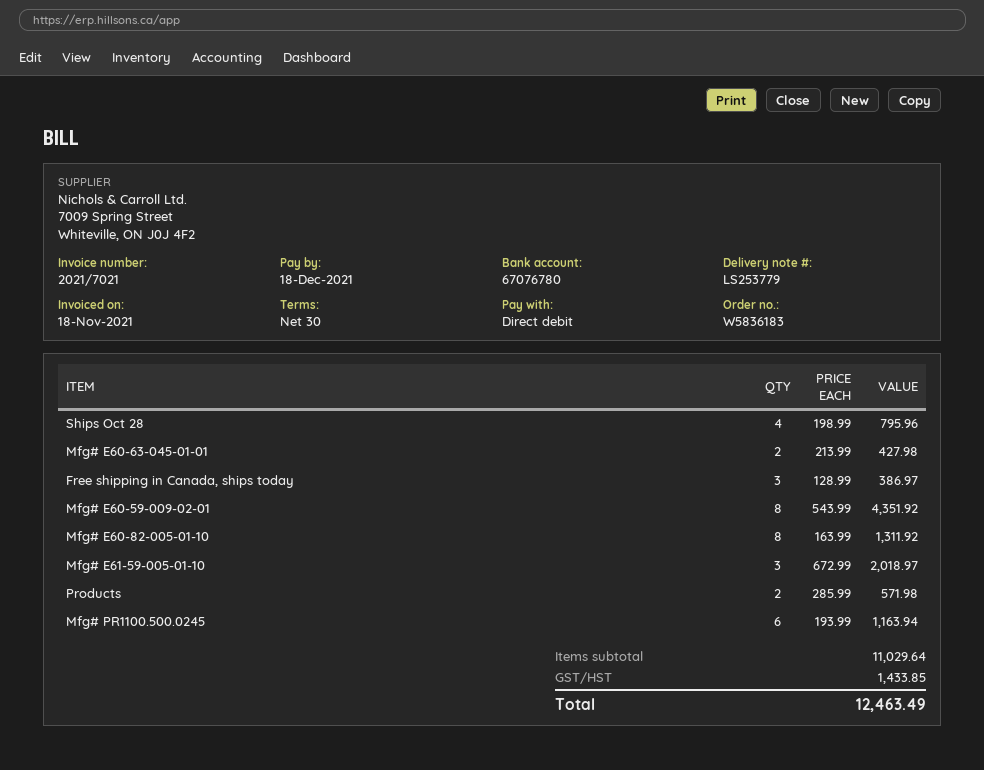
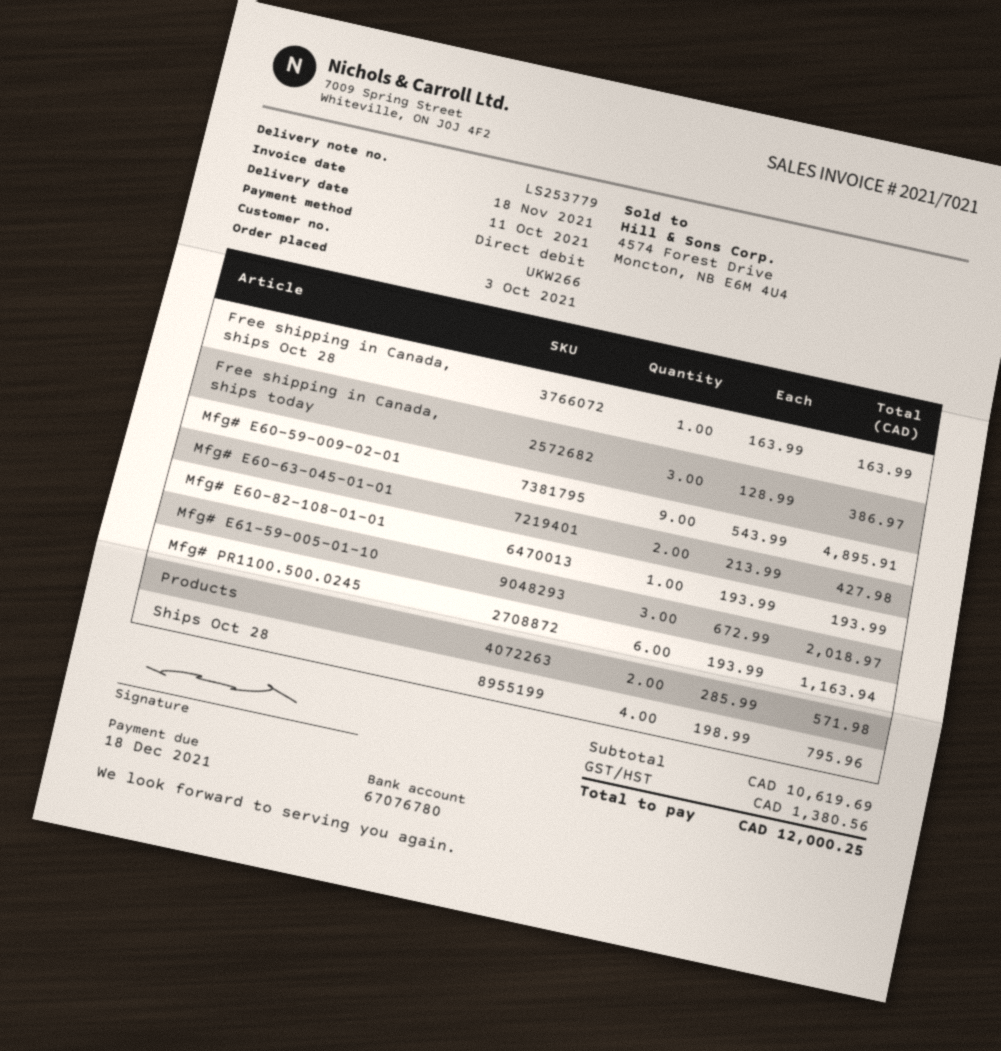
Mfg# E60-59-009-02-01: 8 x 543.99 = 4351.92 -> 9 x 543.99 = 4895.91
Mfg# E60-82-005-01-10: 8 x 163.99 = 1311.92 -> none
Free shipping in Canada, ships Oct 28: none -> 1 x 163.99 = 163.99
Mfg# E60-82-108-01-01: none -> 1 x 193.99 = 193.99
subtotal: 11029.64 -> 10619.69
tax: 1433.85 -> 1380.56
total: 12463.49 -> 12000.25

